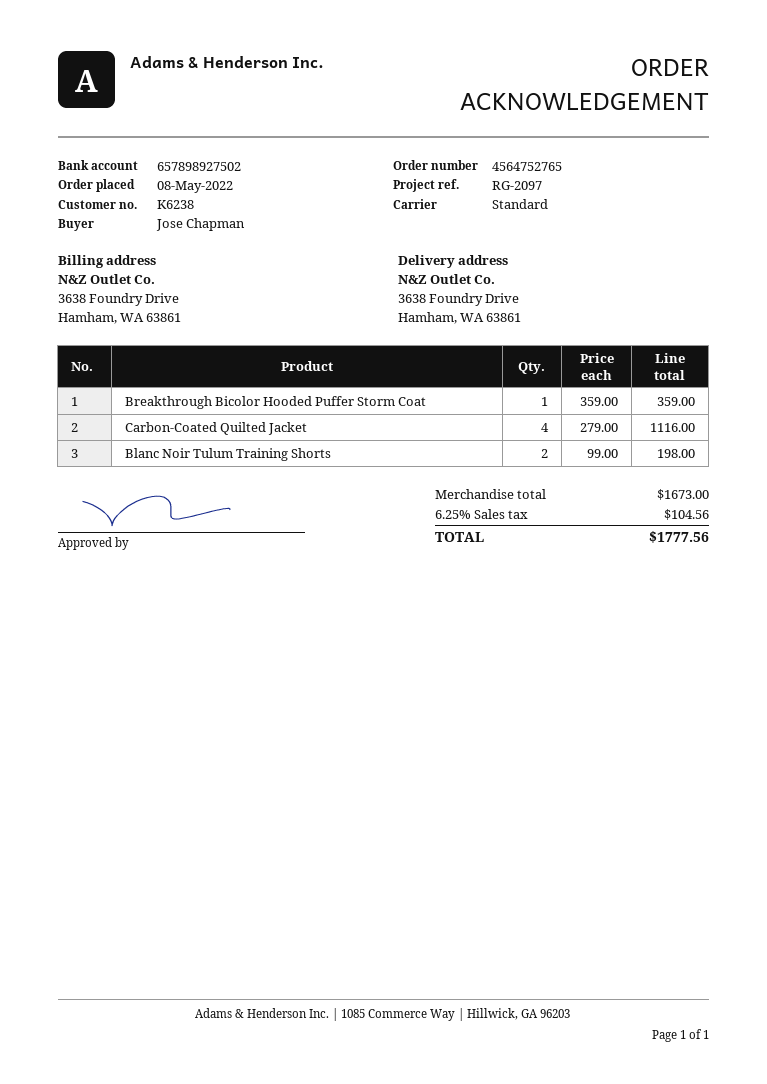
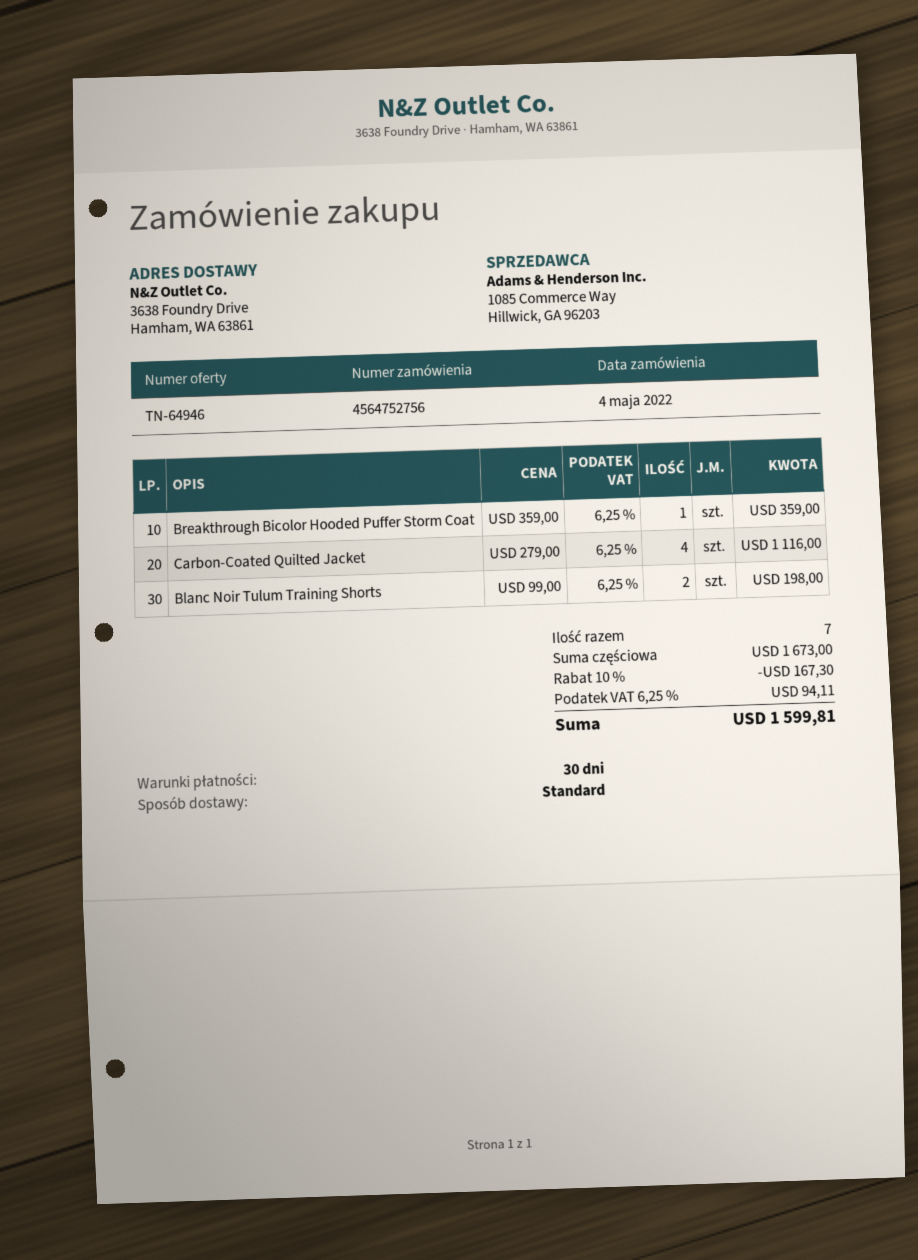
order number: 4564752765 -> 4564752756
order date: 2022-05-08 -> 2022-05-04
discount: none -> 10% = 167.30
tax: 6.25% = 104.56 -> 6.25% = 94.11
total: 1777.56 -> 1599.81

